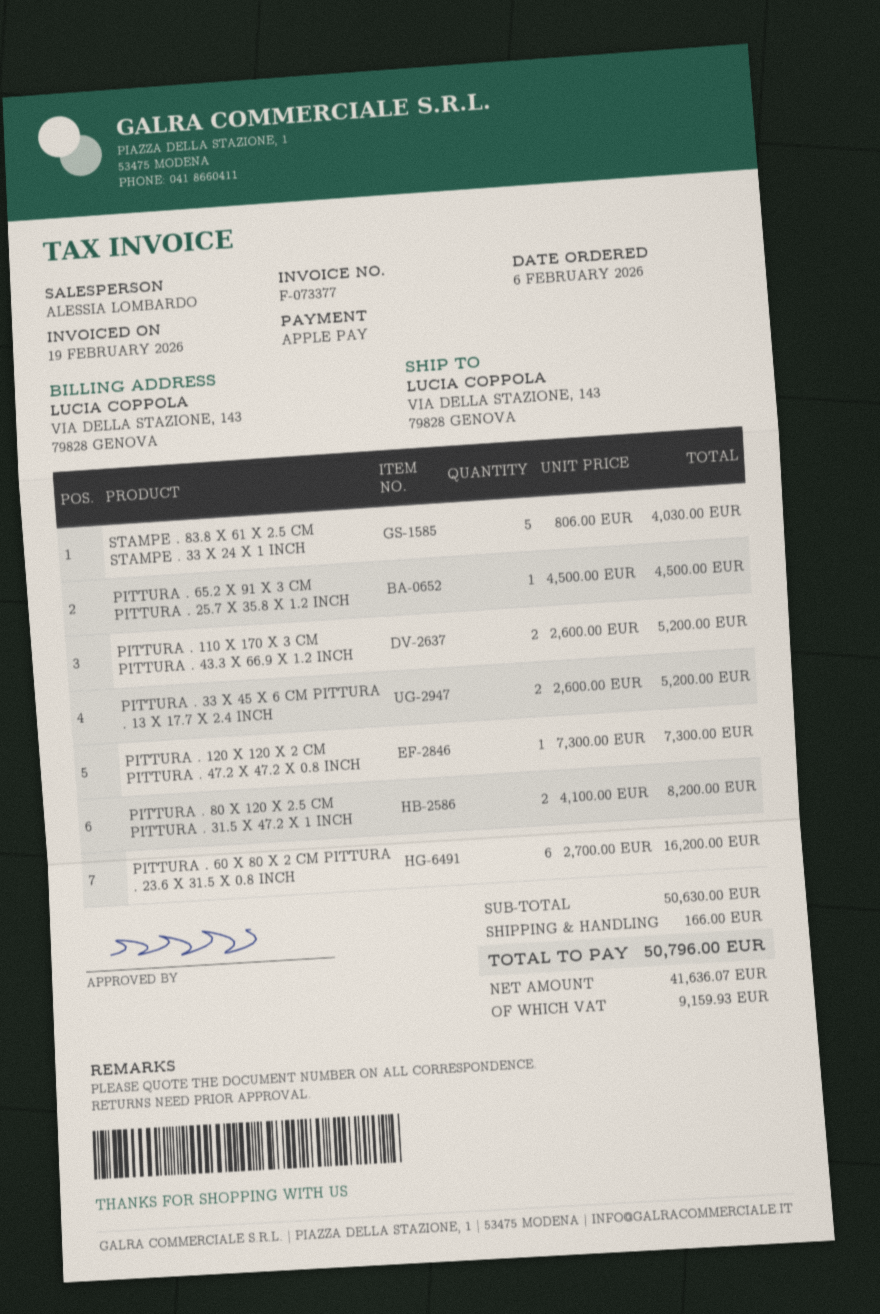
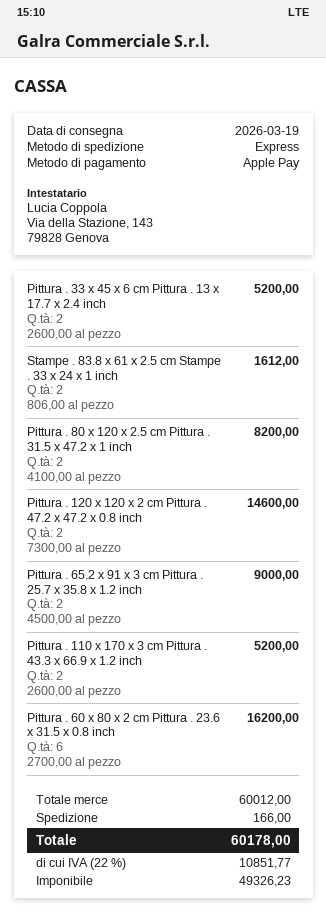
STAMPE . 83.8 X 61 X 2.5 CM STAMPE . 33 X 24 X 1 INCH: 5 x 806.00 = 4030.00 -> 2 x 806.00 = 1612.00
PITTURA . 65.2 X 91 X 3 CM PITTURA . 25.7 X 35.8 X 1.2 INCH: 1 x 4500.00 = 4500.00 -> 2 x 4500.00 = 9000.00
PITTURA . 120 X 120 X 2 CM PITTURA . 47.2 X 47.2 X 0.8 INCH: 1 x 7300.00 = 7300.00 -> 2 x 7300.00 = 14600.00
subtotal: 50630.00 -> 60012.00
net: 41636.07 -> 49326.23
tax: 9159.93 -> 10851.77
total: 50796.00 -> 60178.00

